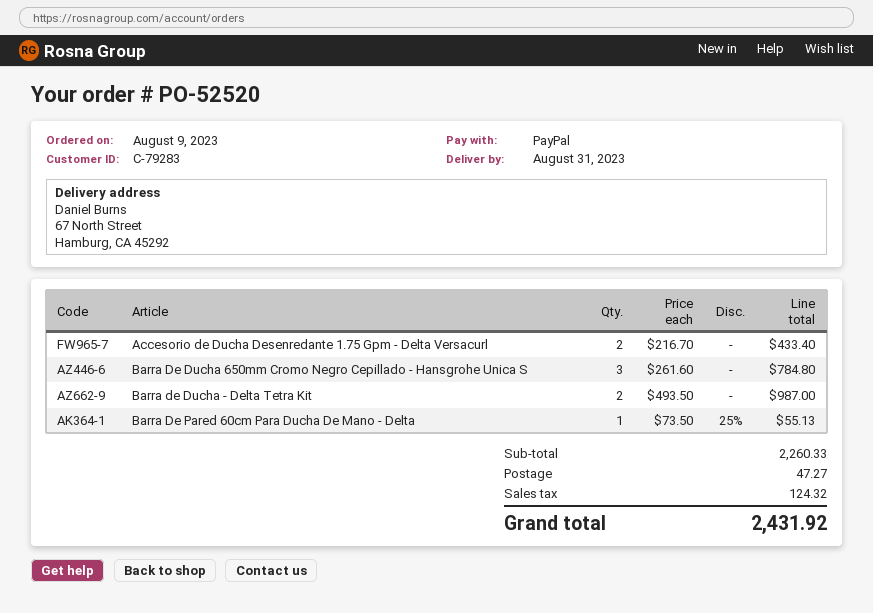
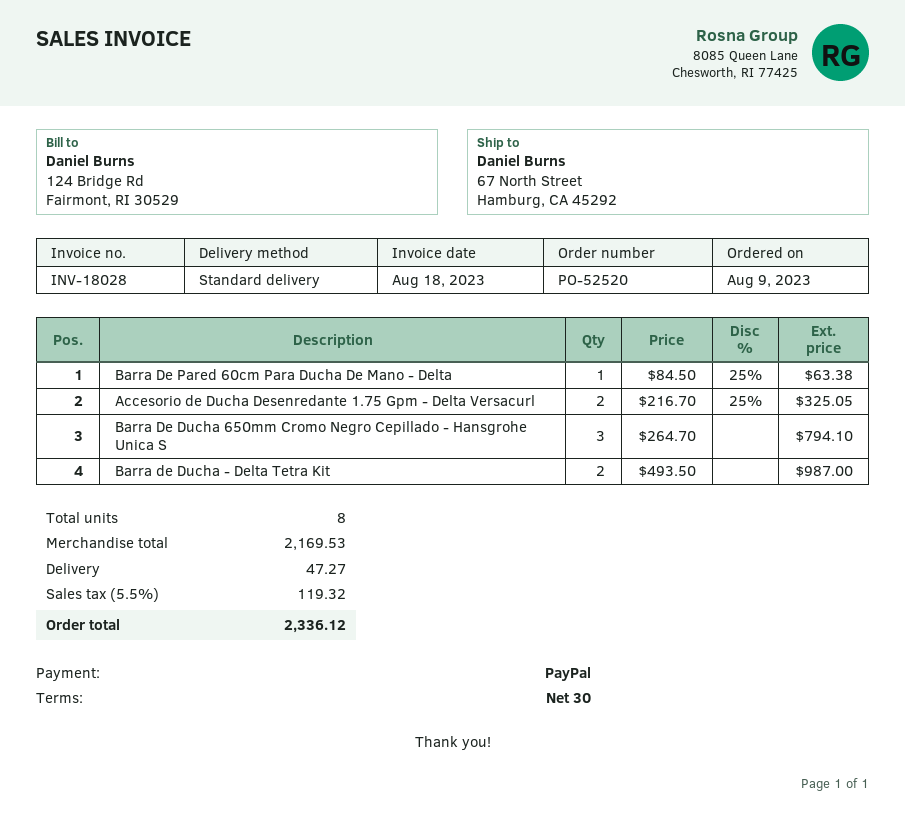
Accesorio de Ducha Desenredante 1.75 Gpm - Delta Versacurl: 2 x 216.70 = 433.40 -> 2 x 216.70 - 25% = 325.05
Barra De Ducha 650mm Cromo Negro Cepillado - Hansgrohe Unica S: 3 x 261.60 = 784.80 -> 3 x 264.70 = 794.10
Barra De Pared 60cm Para Ducha De Mano - Delta: 1 x 73.50 - 25% = 55.13 -> 1 x 84.50 - 25% = 63.38
subtotal: 2260.33 -> 2169.53
tax: 124.32 -> 119.32
total: 2431.92 -> 2336.12

